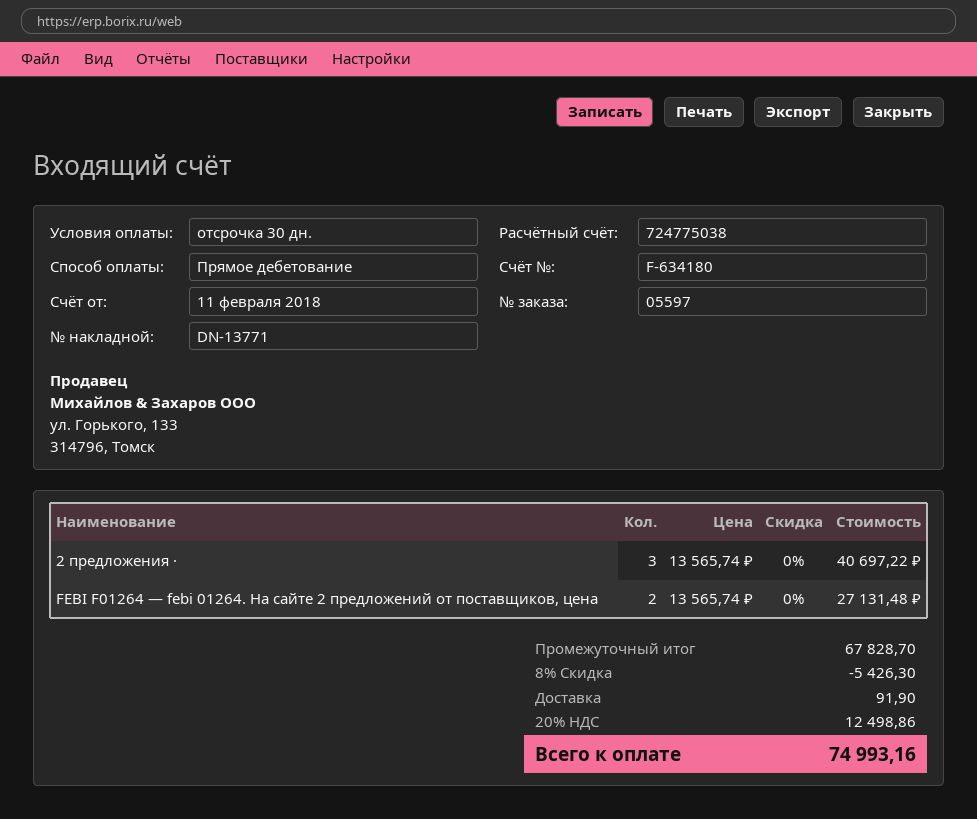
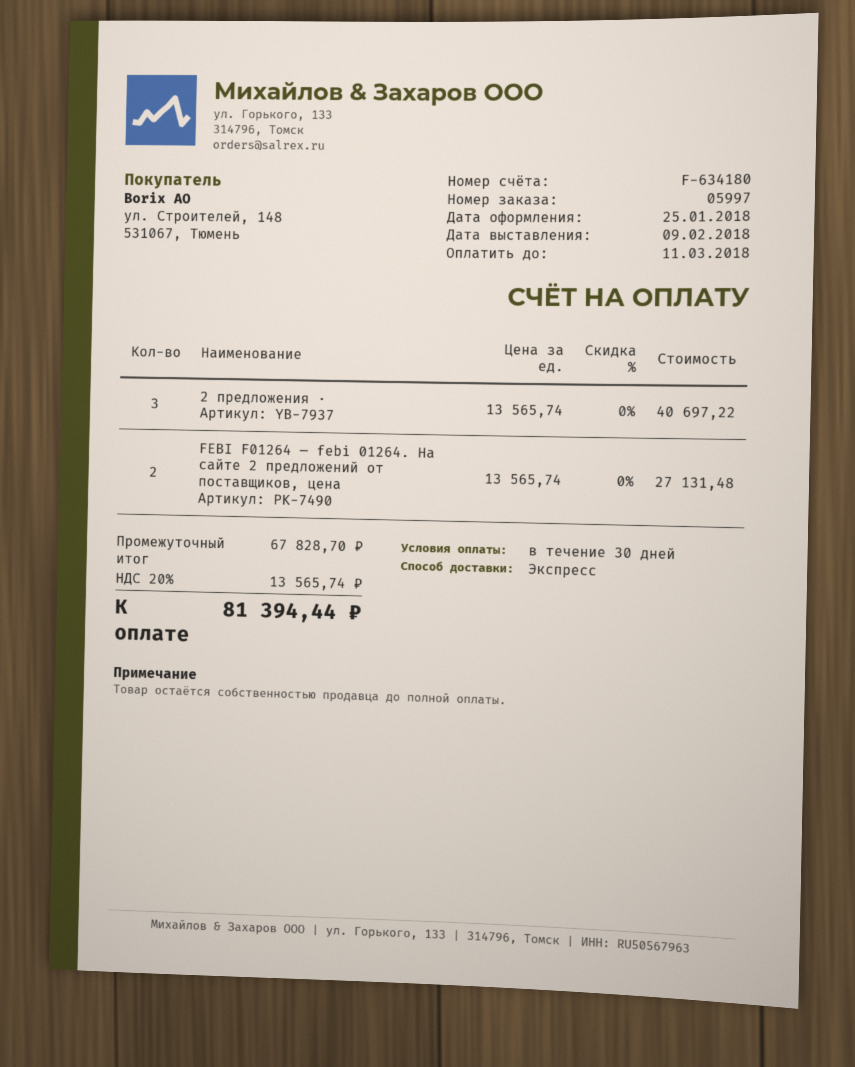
order number: 05597 -> 05997
invoice date: 2018-02-11 -> 2018-02-09
discount: 8% = 5426.30 -> none
shipping: 91.90 -> none
tax: 20% = 12498.86 -> 20% = 13565.74
total: 74993.16 -> 81394.44

